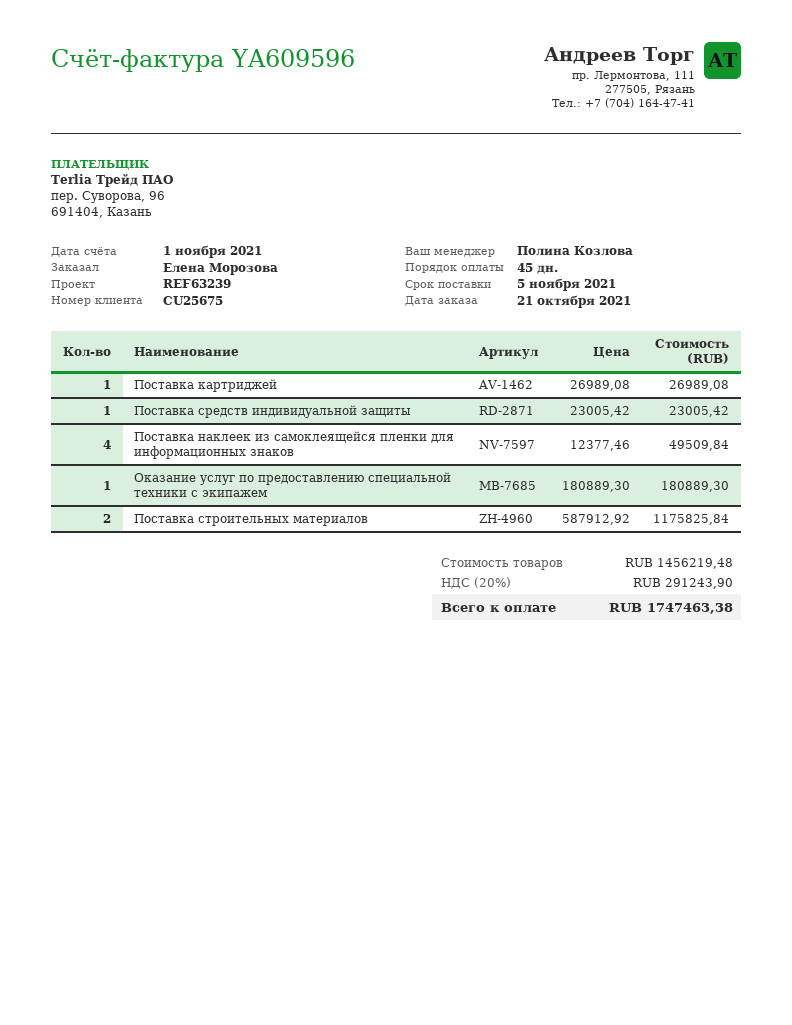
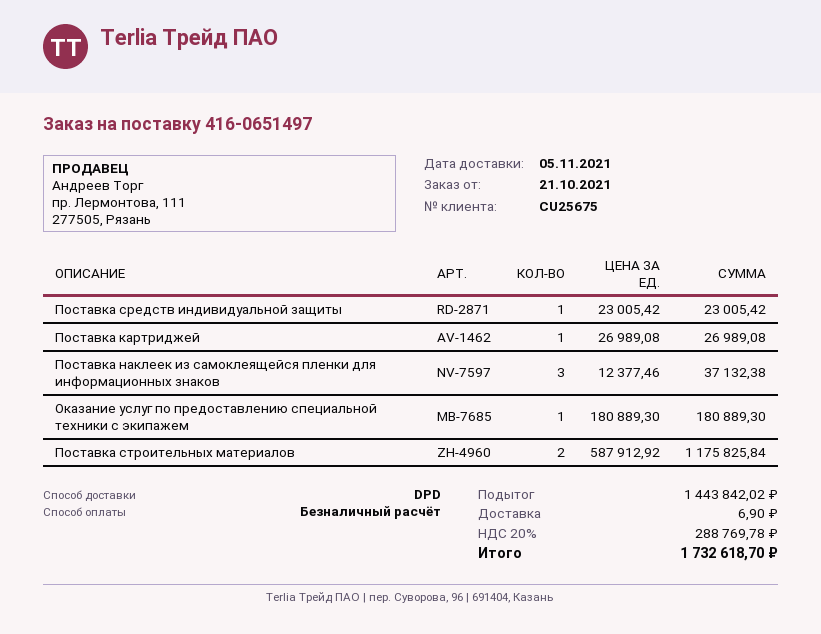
Поставка наклеек из самоклеящейся пленки для информационных знаков: 4 x 12377.46 = 49509.84 -> 3 x 12377.46 = 37132.38
subtotal: 1456219.48 -> 1443842.02
shipping: none -> 6.90
tax: 20% = 291243.90 -> 20% = 288769.78
total: 1747463.38 -> 1732618.70

